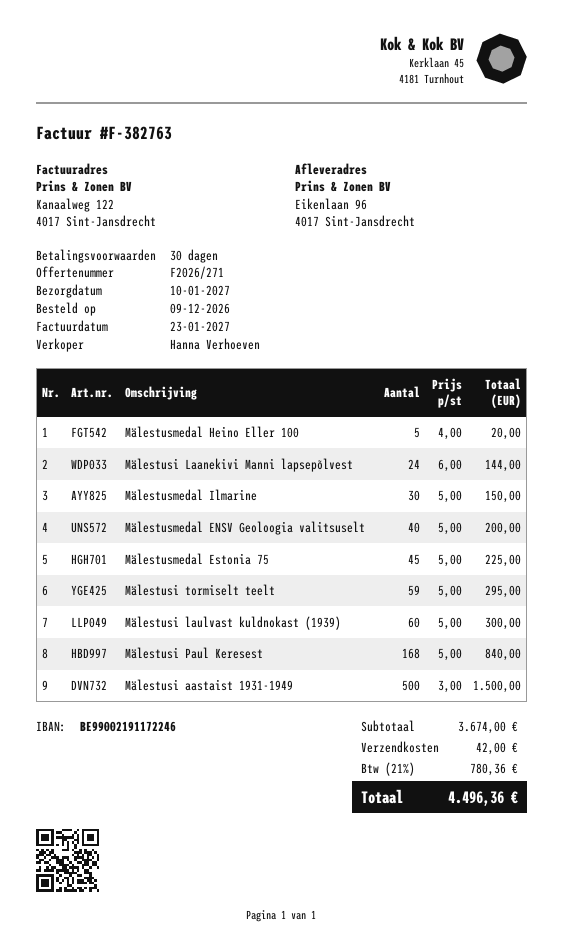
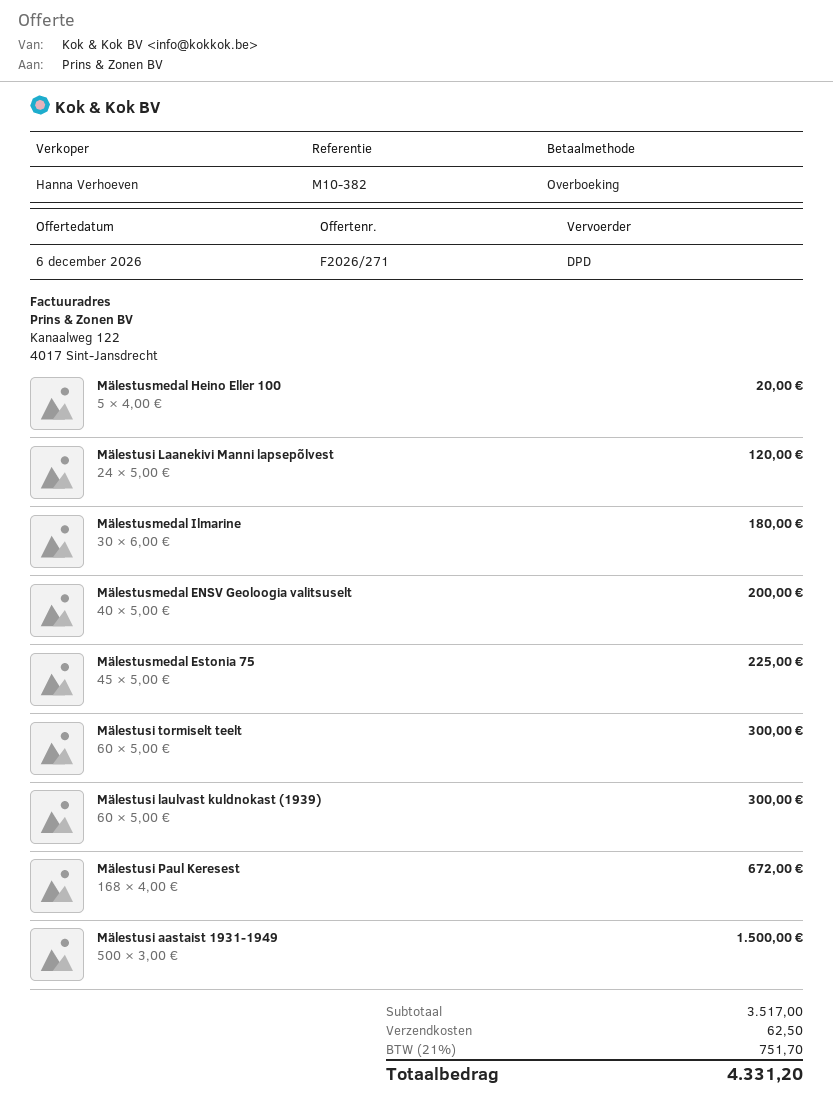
Mälestusi Laanekivi Manni lapsepõlvest: 24 x 6.00 = 144.00 -> 24 x 5.00 = 120.00
Mälestusmedal Ilmarine: 30 x 5.00 = 150.00 -> 30 x 6.00 = 180.00
Mälestusi tormiselt teelt: 59 x 5.00 = 295.00 -> 60 x 5.00 = 300.00
Mälestusi Paul Keresest: 168 x 5.00 = 840.00 -> 168 x 4.00 = 672.00
subtotal: 3674.00 -> 3517.00
shipping: 42.00 -> 62.50
tax: 21% = 780.36 -> 21% = 751.70
total: 4496.36 -> 4331.20

